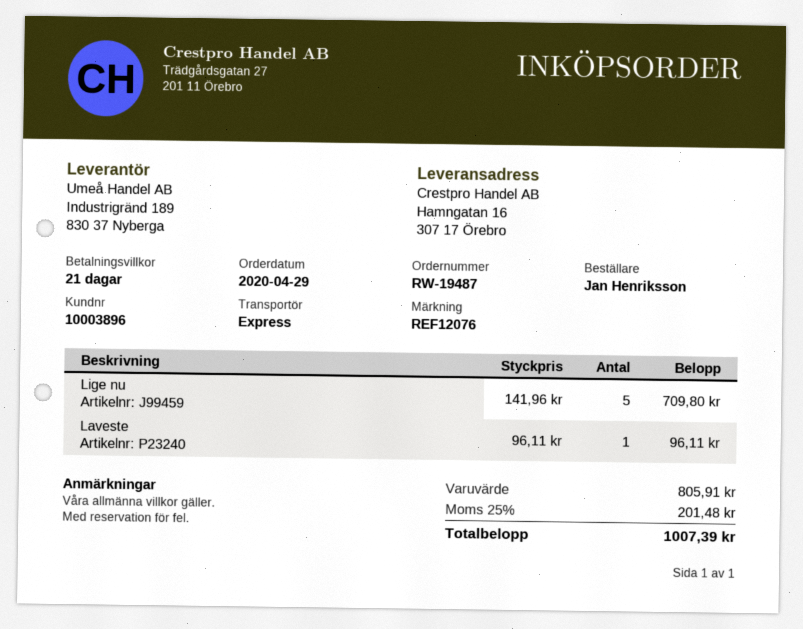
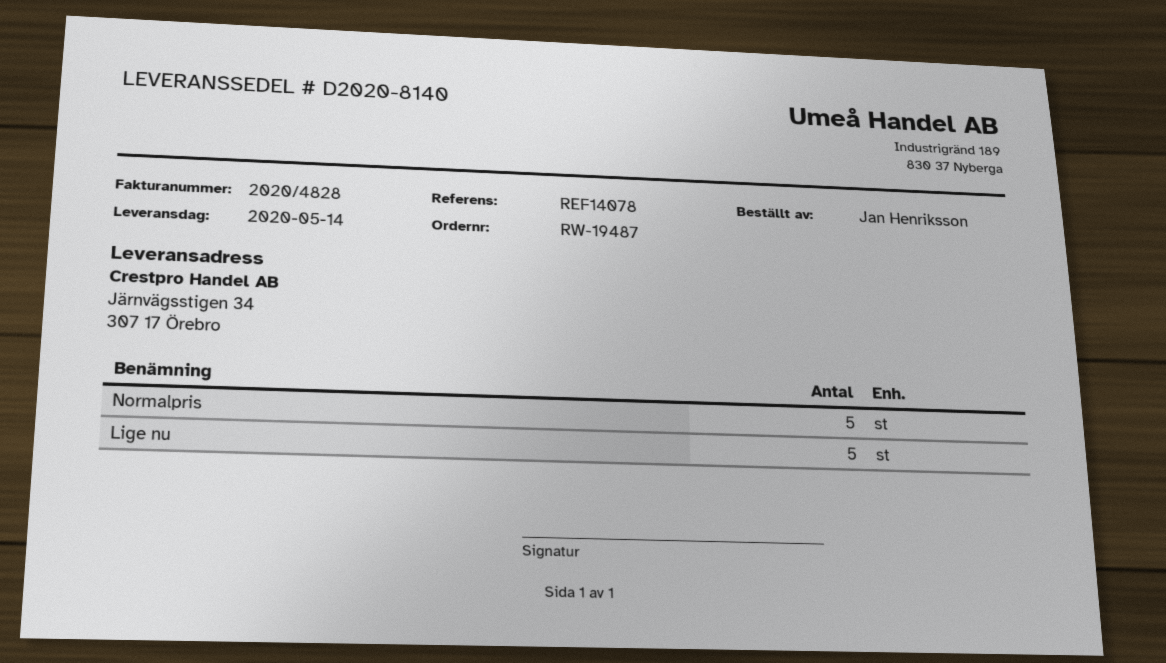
reference: REF12076 -> REF14078
ship to: Hamngatan 16, 307 17 Örebro -> Järnvägsstigen 34, 307 17 Örebro
Laveste: 1 -> none
Normalpris: none -> 5

